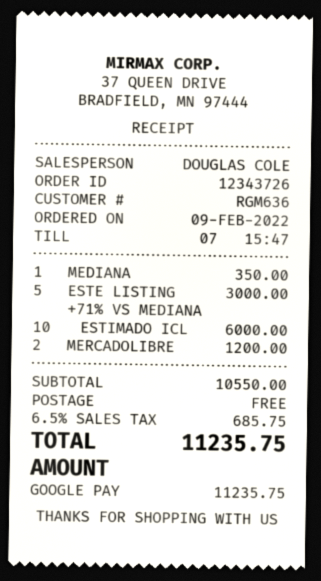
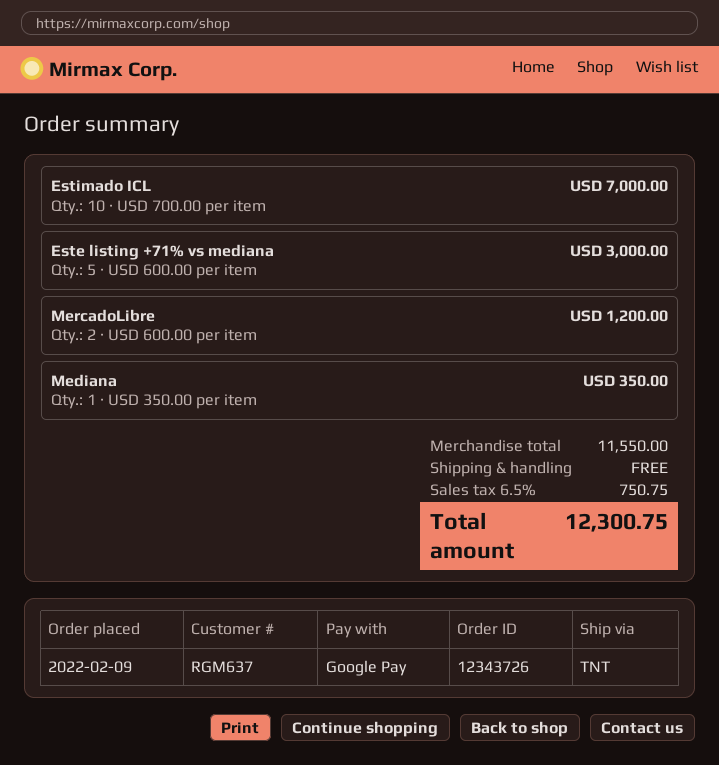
customer number: RGM636 -> RGM637
ESTIMADO ICL: 10 for 6000.00 -> 10 for 7000.00
subtotal: 10550.00 -> 11550.00
tax: 6.5% = 685.75 -> 6.5% = 750.75
total: 11235.75 -> 12300.75

